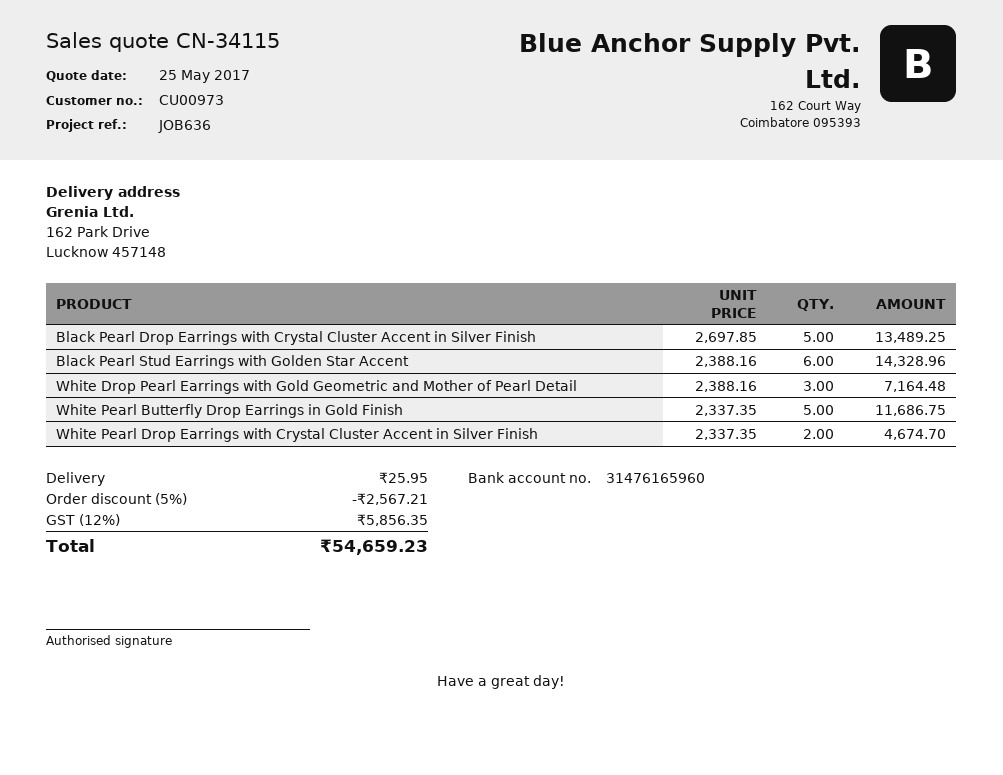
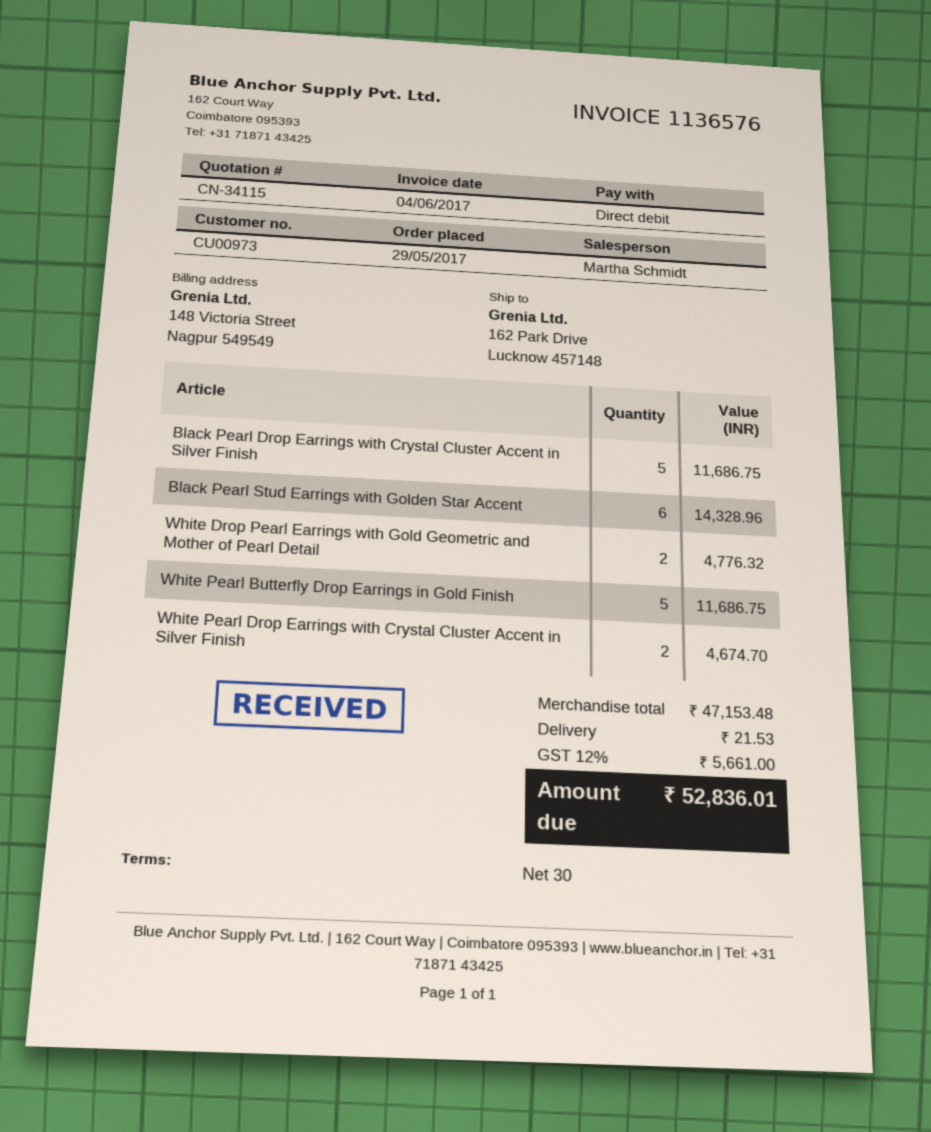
Black Pearl Drop Earrings with Crystal Cluster Accent in Silver Finish: 5 for 13489.25 -> 5 for 11686.75
White Drop Pearl Earrings with Gold Geometric and Mother of Pearl Detail: 3 for 7164.48 -> 2 for 4776.32
discount: 5% = 2567.21 -> none
shipping: 25.95 -> 21.53
tax: 12% = 5856.35 -> 12% = 5661.00
total: 54659.23 -> 52836.01

